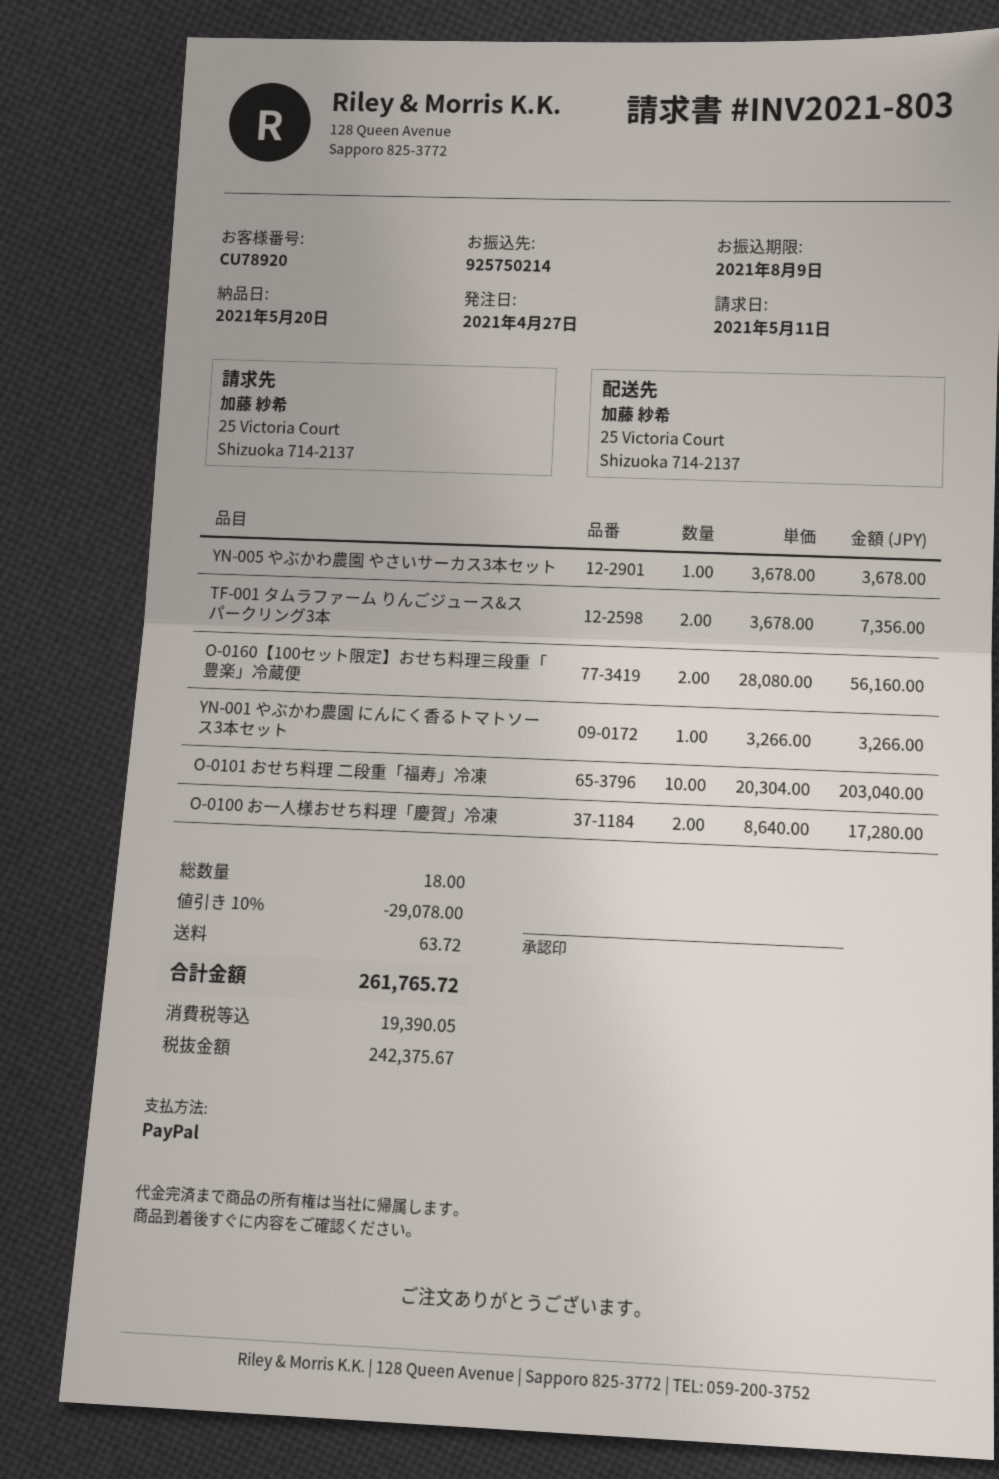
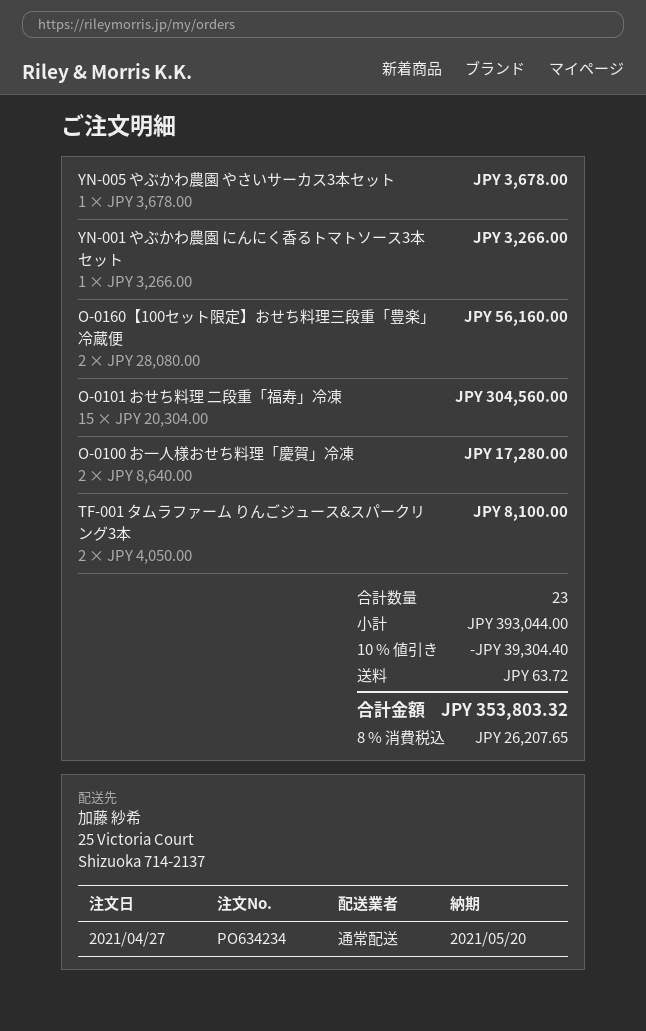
TF-001 タムラファーム りんごジュース&スパークリング3本: 2 x 3678.00 = 7356.00 -> 2 x 4050.00 = 8100.00
O-0101 おせち料理 二段重「福寿」冷凍: 10 x 20304.00 = 203040.00 -> 15 x 20304.00 = 304560.00
total quantity: 18 -> 23
discount: 10% = 29078.00 -> 10% = 39304.40
tax: 19390.05 -> 26207.65
total: 261765.72 -> 353803.32

